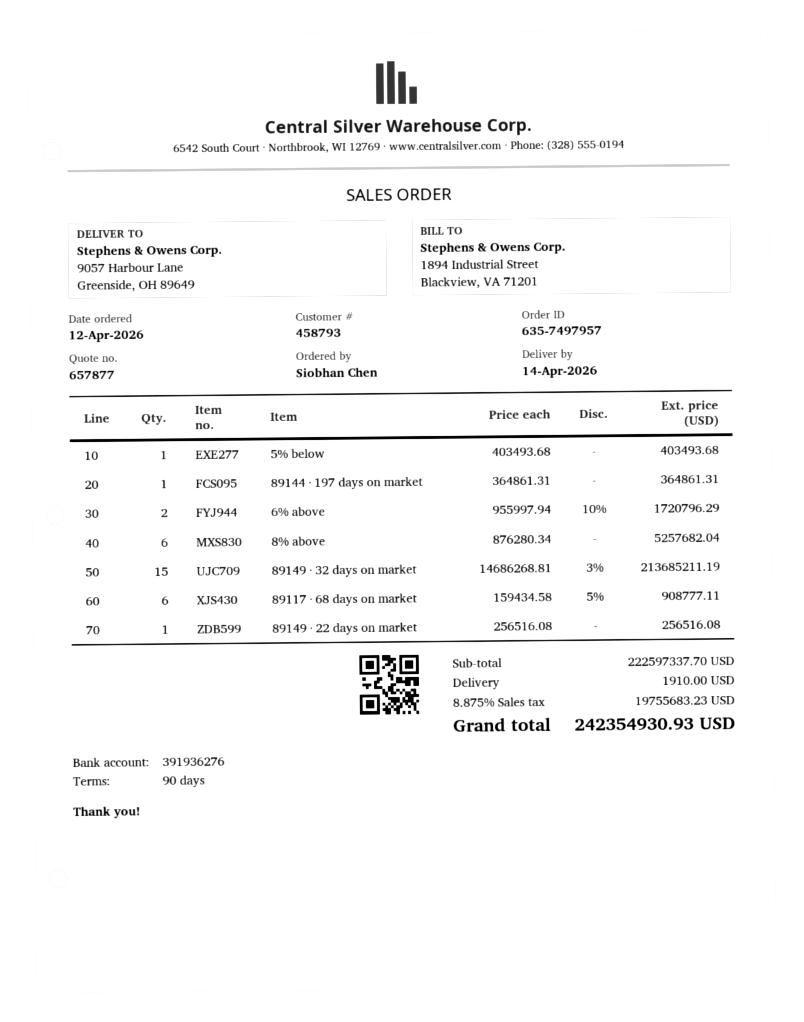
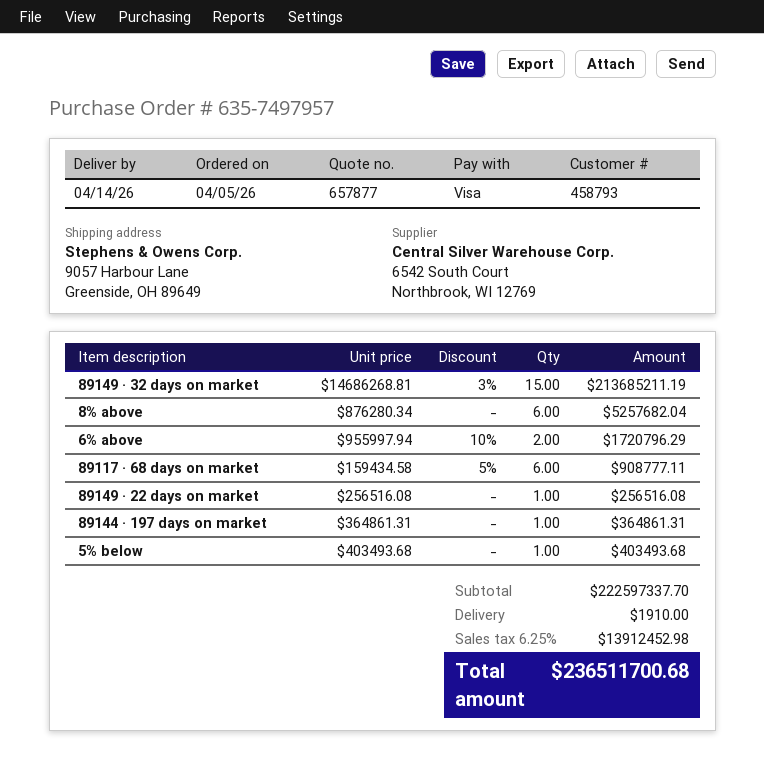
order date: 2026-04-12 -> 2026-04-05
tax: 8.875% = 19755683.23 -> 6.25% = 13912452.98
total: 242354930.93 -> 236511700.68

